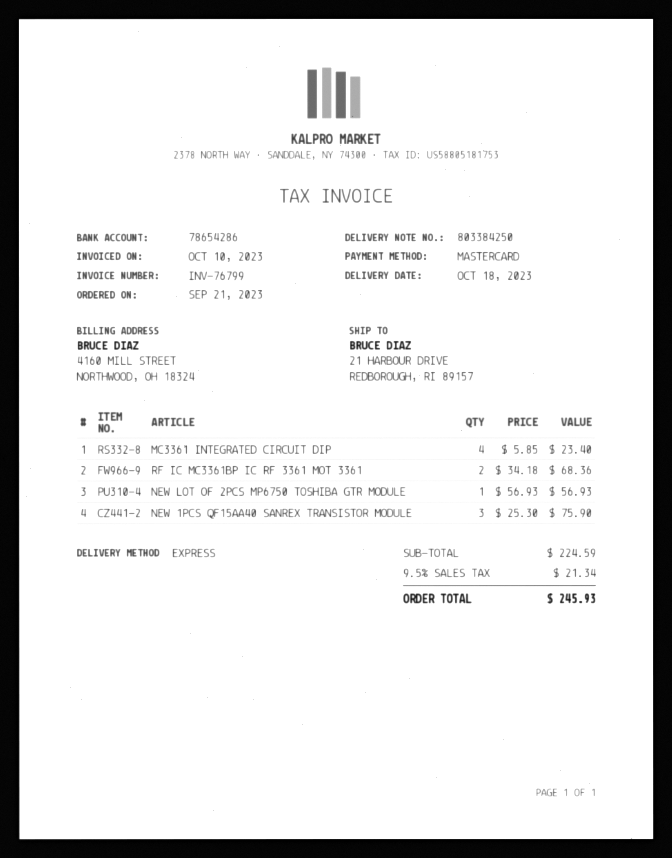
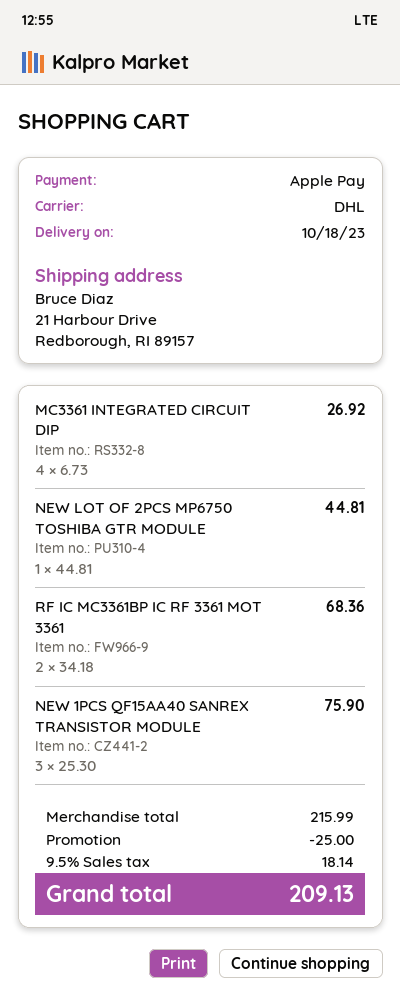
payment method: Mastercard -> Apple Pay
shipping method: express -> DHL
MC3361 INTEGRATED CIRCUIT DIP: 4 x 5.85 = 23.40 -> 4 x 6.73 = 26.92
NEW LOT OF 2PCS MP6750 TOSHIBA GTR MODULE: 1 x 56.93 = 56.93 -> 1 x 44.81 = 44.81
subtotal: 224.59 -> 215.99
discount: none -> 25.00
tax: 9.5% = 21.34 -> 9.5% = 18.14
total: 245.93 -> 209.13

